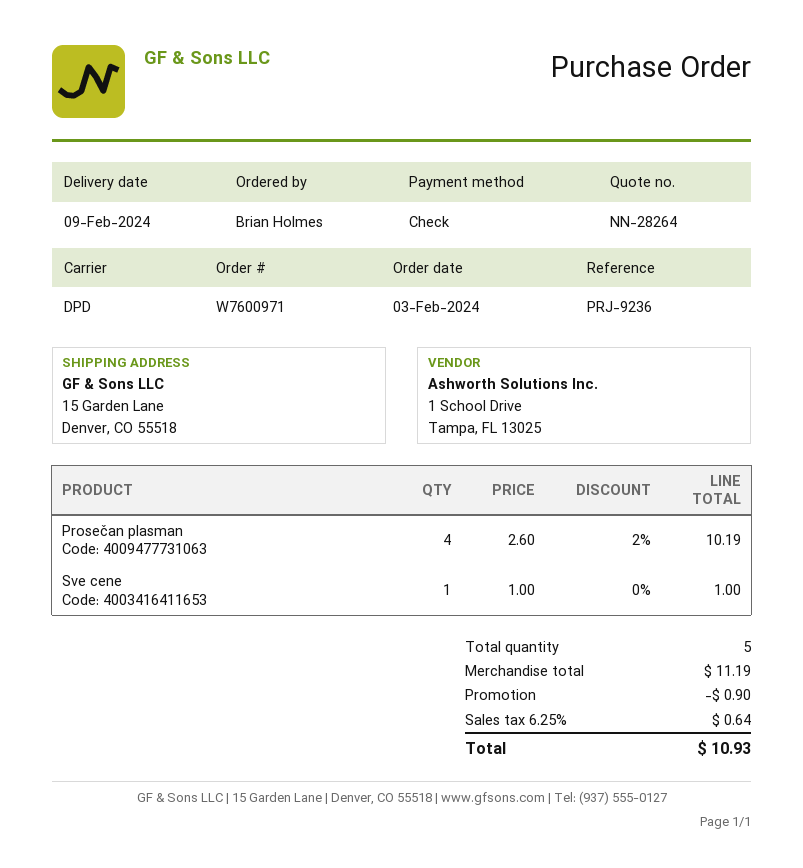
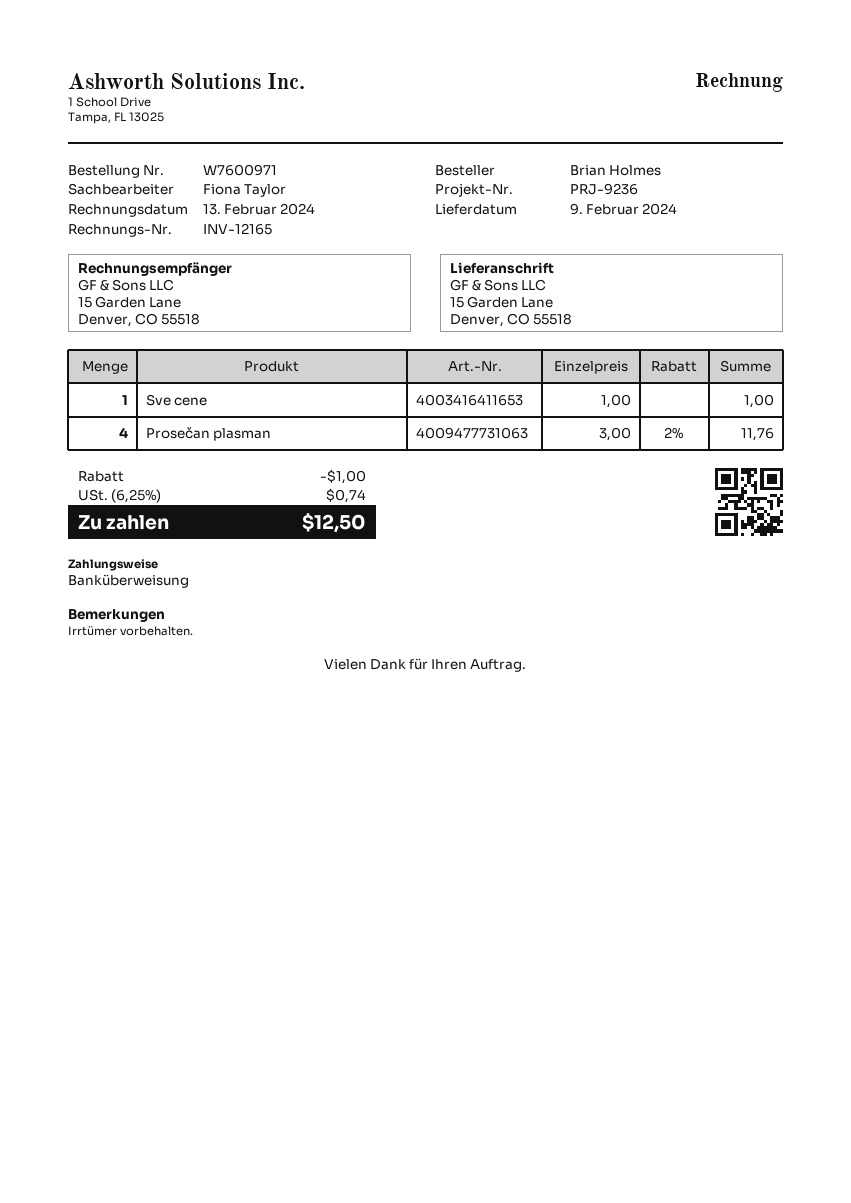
payment method: cheque -> bank transfer
Prosečan plasman: 4 x 2.60 - 2% = 10.19 -> 4 x 3.00 - 2% = 11.76
discount: 0.90 -> 1.00
tax: 6.25% = 0.64 -> 6.25% = 0.74
total: 10.93 -> 12.50

